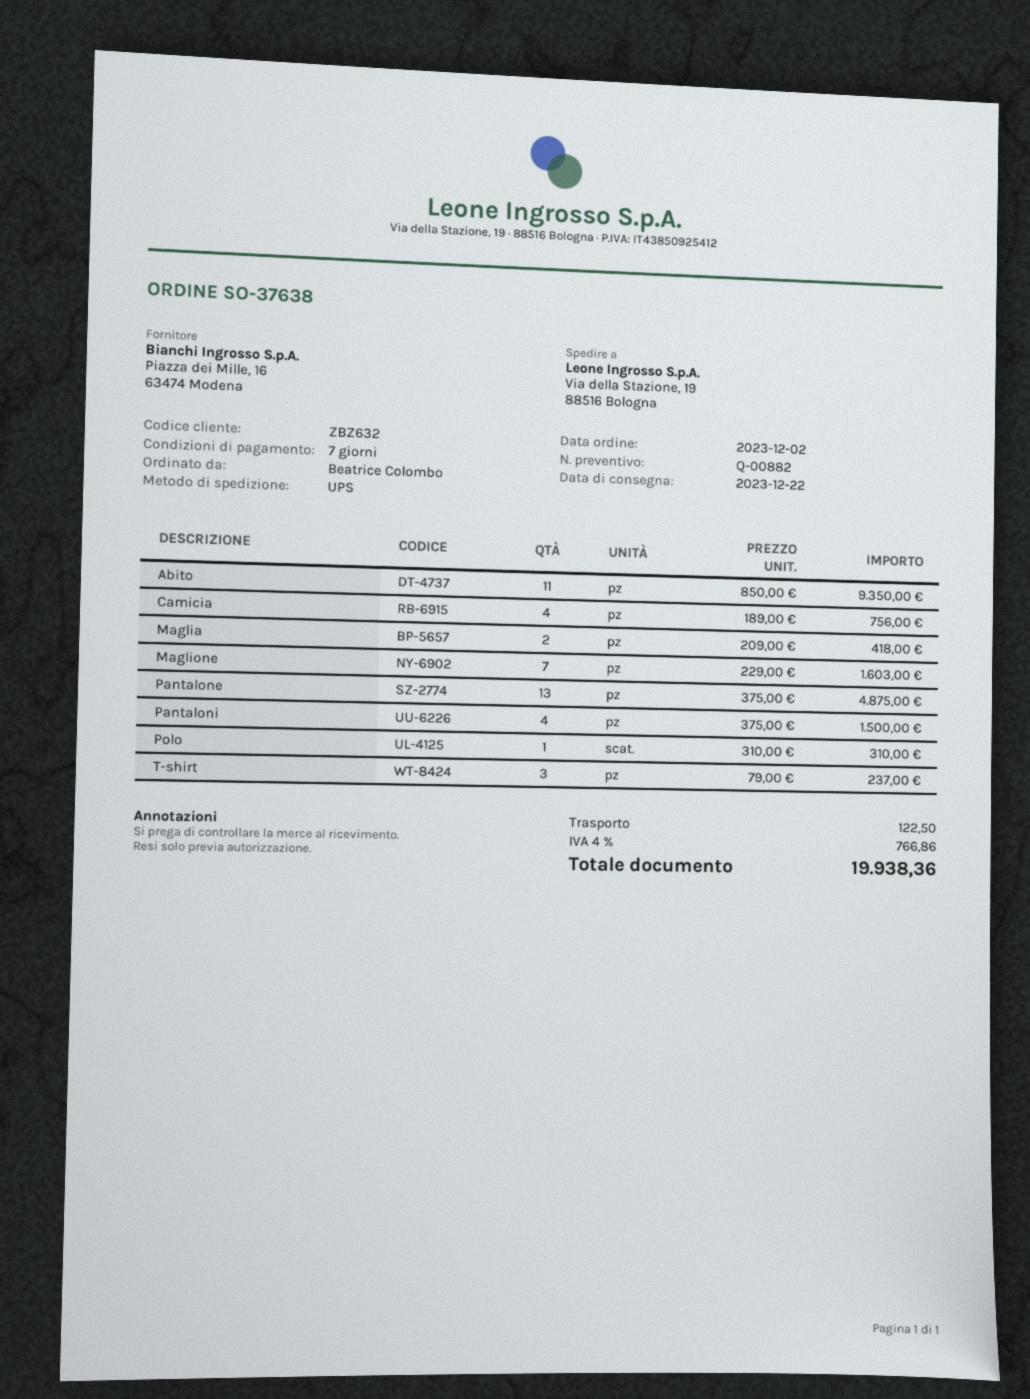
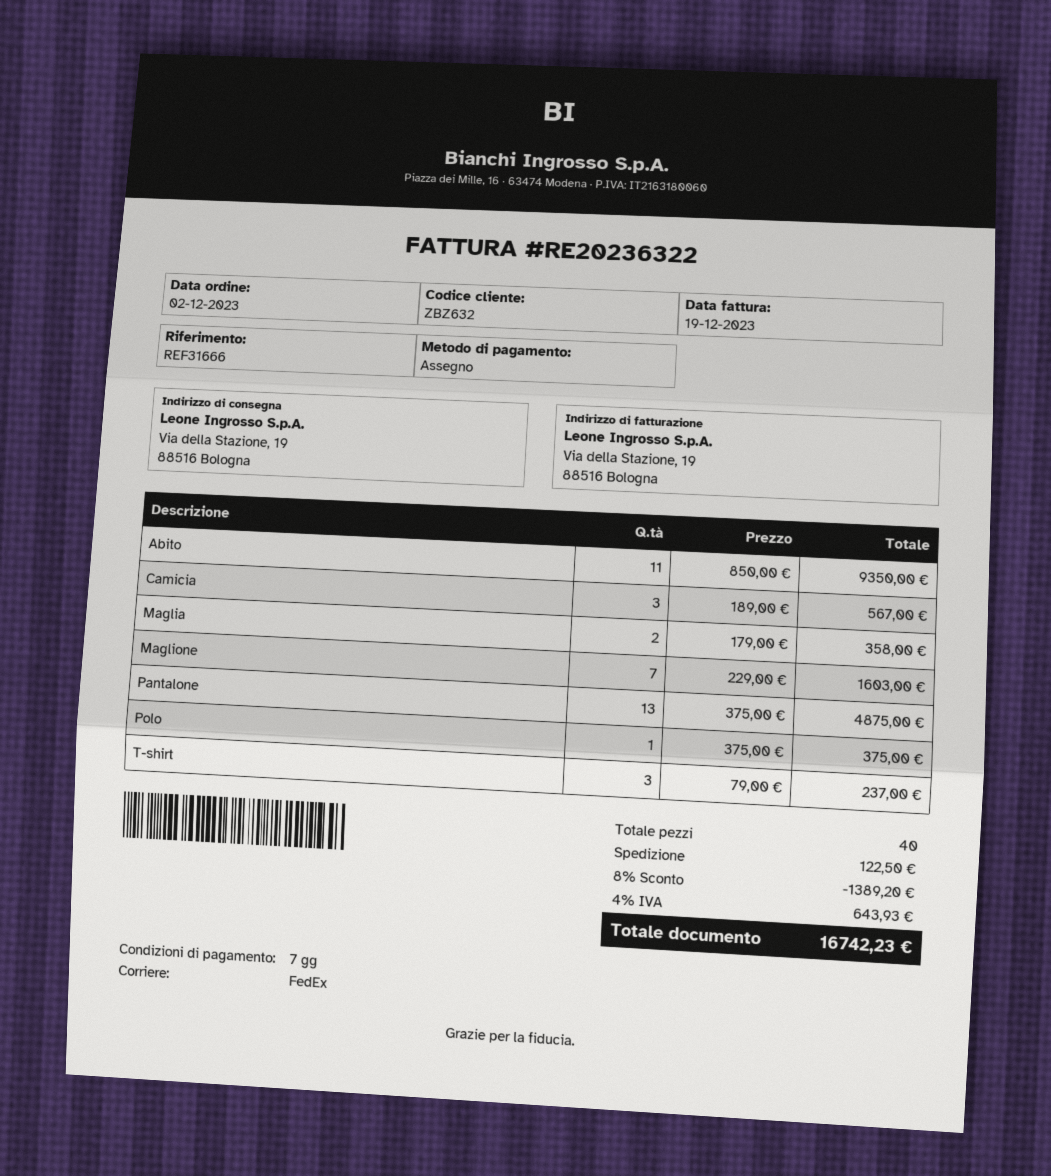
shipping method: UPS -> FedEx
Camicia: 4 x 189.00 = 756.00 -> 3 x 189.00 = 567.00
Maglia: 2 x 209.00 = 418.00 -> 2 x 179.00 = 358.00
Pantaloni: 4 x 375.00 = 1500.00 -> none
Polo: 1 x 310.00 = 310.00 -> 1 x 375.00 = 375.00
discount: none -> 8% = 1389.20
tax: 4% = 766.86 -> 4% = 643.93
total: 19938.36 -> 16742.23

